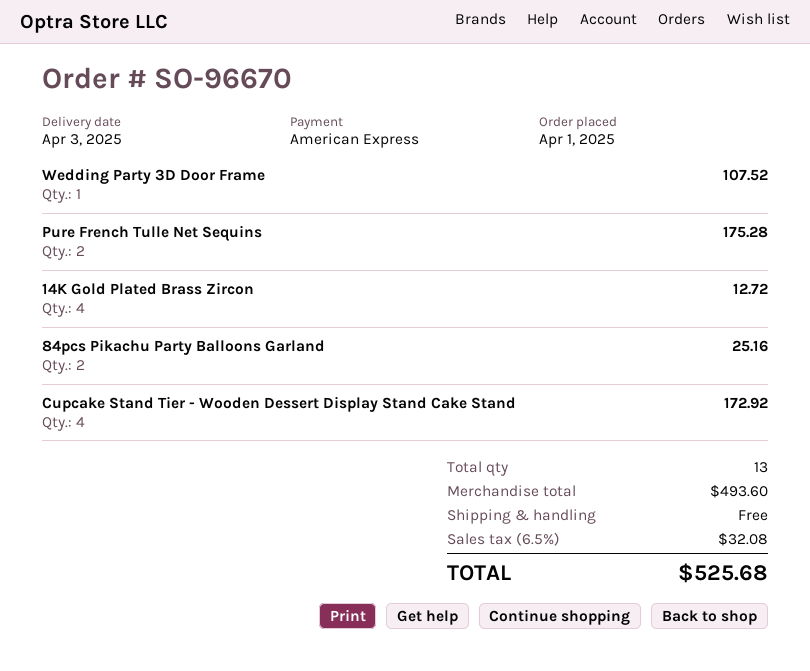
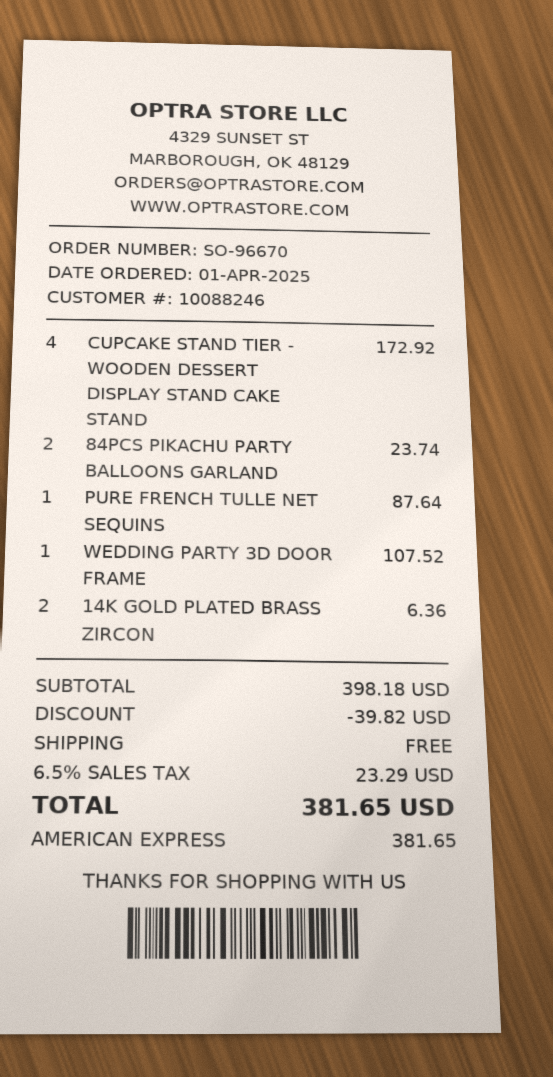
Pure French Tulle Net Sequins: 2 for 175.28 -> 1 for 87.64
14K Gold Plated Brass Zircon: 4 for 12.72 -> 2 for 6.36
84pcs Pikachu Party Balloons Garland: 2 for 25.16 -> 2 for 23.74
subtotal: 493.60 -> 398.18
discount: none -> 39.82
tax: 6.5% = 32.08 -> 6.5% = 23.29
total: 525.68 -> 381.65

